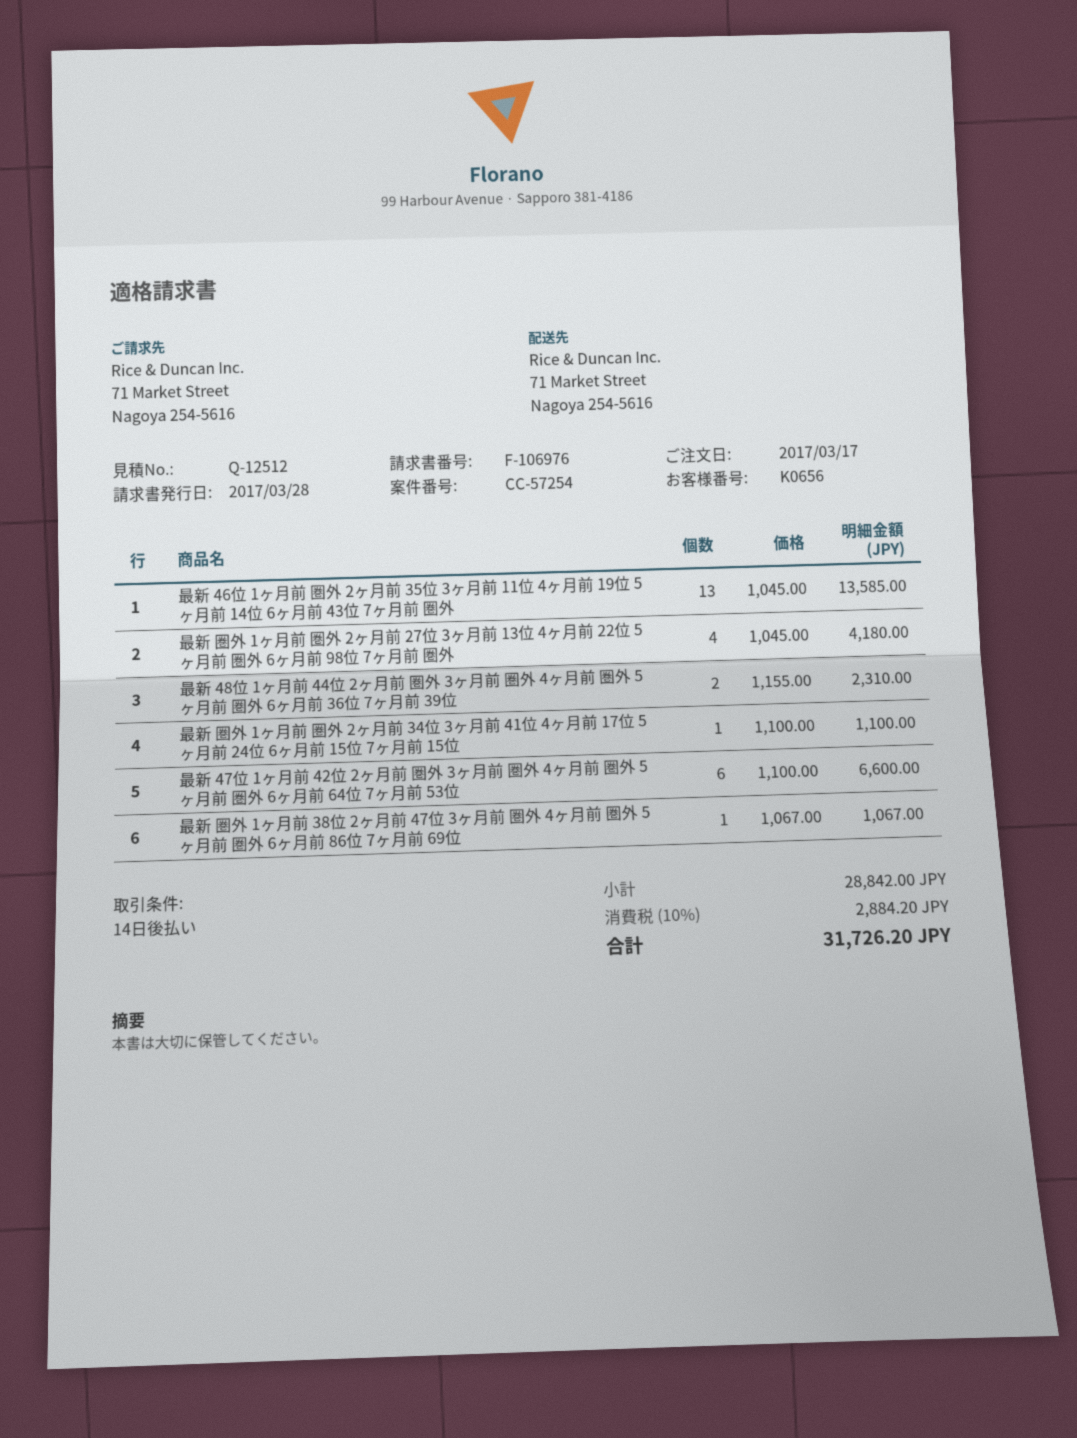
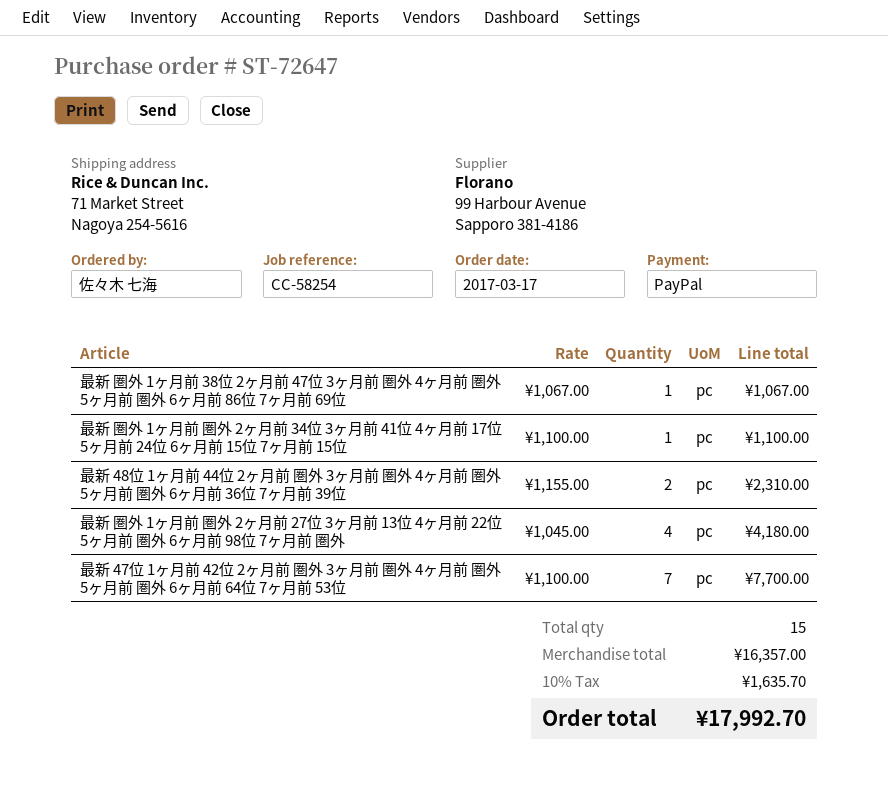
reference: CC-57254 -> CC-58254
最新 46位 1ヶ月前 圏外 2ヶ月前 35位 3ヶ月前 11位 4ヶ月前 19位 5ヶ月前 14位 6ヶ月前 43位 7ヶ月前 圏外: 13 x 1045.00 = 13585.00 -> none
最新 47位 1ヶ月前 42位 2ヶ月前 圏外 3ヶ月前 圏外 4ヶ月前 圏外 5ヶ月前 圏外 6ヶ月前 64位 7ヶ月前 53位: 6 x 1100.00 = 6600.00 -> 7 x 1100.00 = 7700.00
subtotal: 28842.00 -> 16357.00
tax: 10% = 2884.20 -> 10% = 1635.70
total: 31726.20 -> 17992.70

